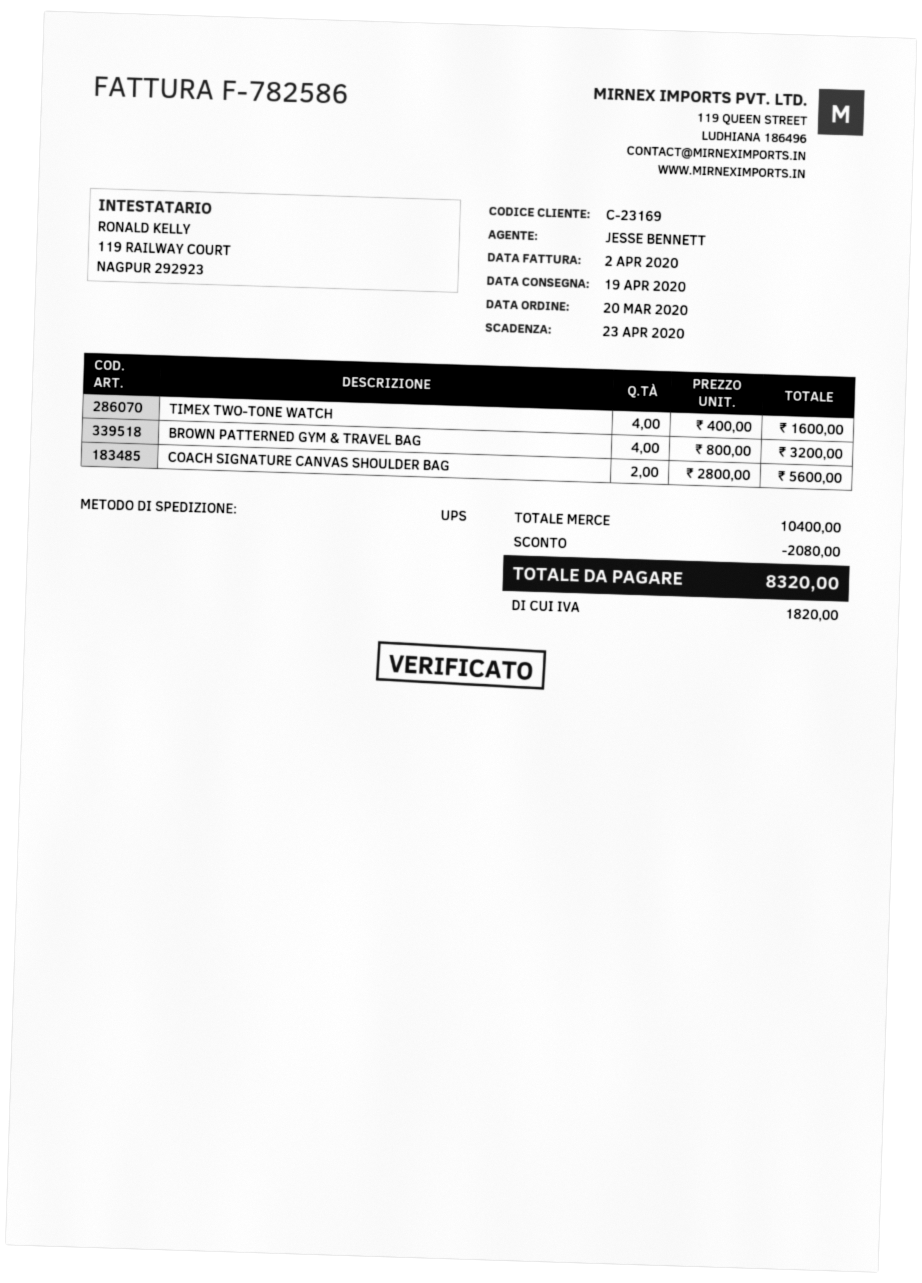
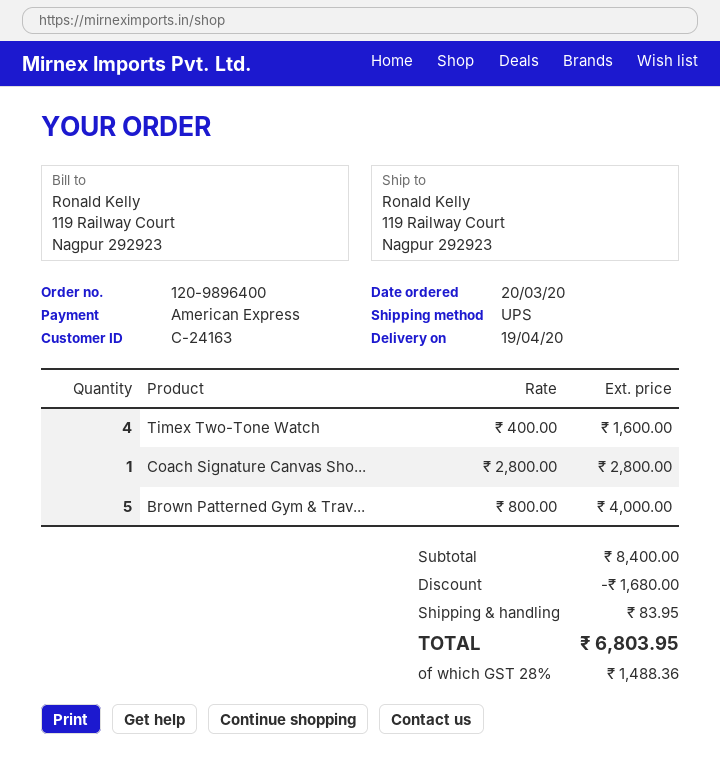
customer number: C-23169 -> C-24163
BROWN PATTERNED GYM & TRAVEL BAG: 4 x 800.00 = 3200.00 -> 5 x 800.00 = 4000.00
COACH SIGNATURE CANVAS SHOULDER BAG: 2 x 2800.00 = 5600.00 -> 1 x 2800.00 = 2800.00
subtotal: 10400.00 -> 8400.00
discount: 2080.00 -> 1680.00
shipping: none -> 83.95
tax: 1820.00 -> 1488.36
total: 8320.00 -> 6803.95

